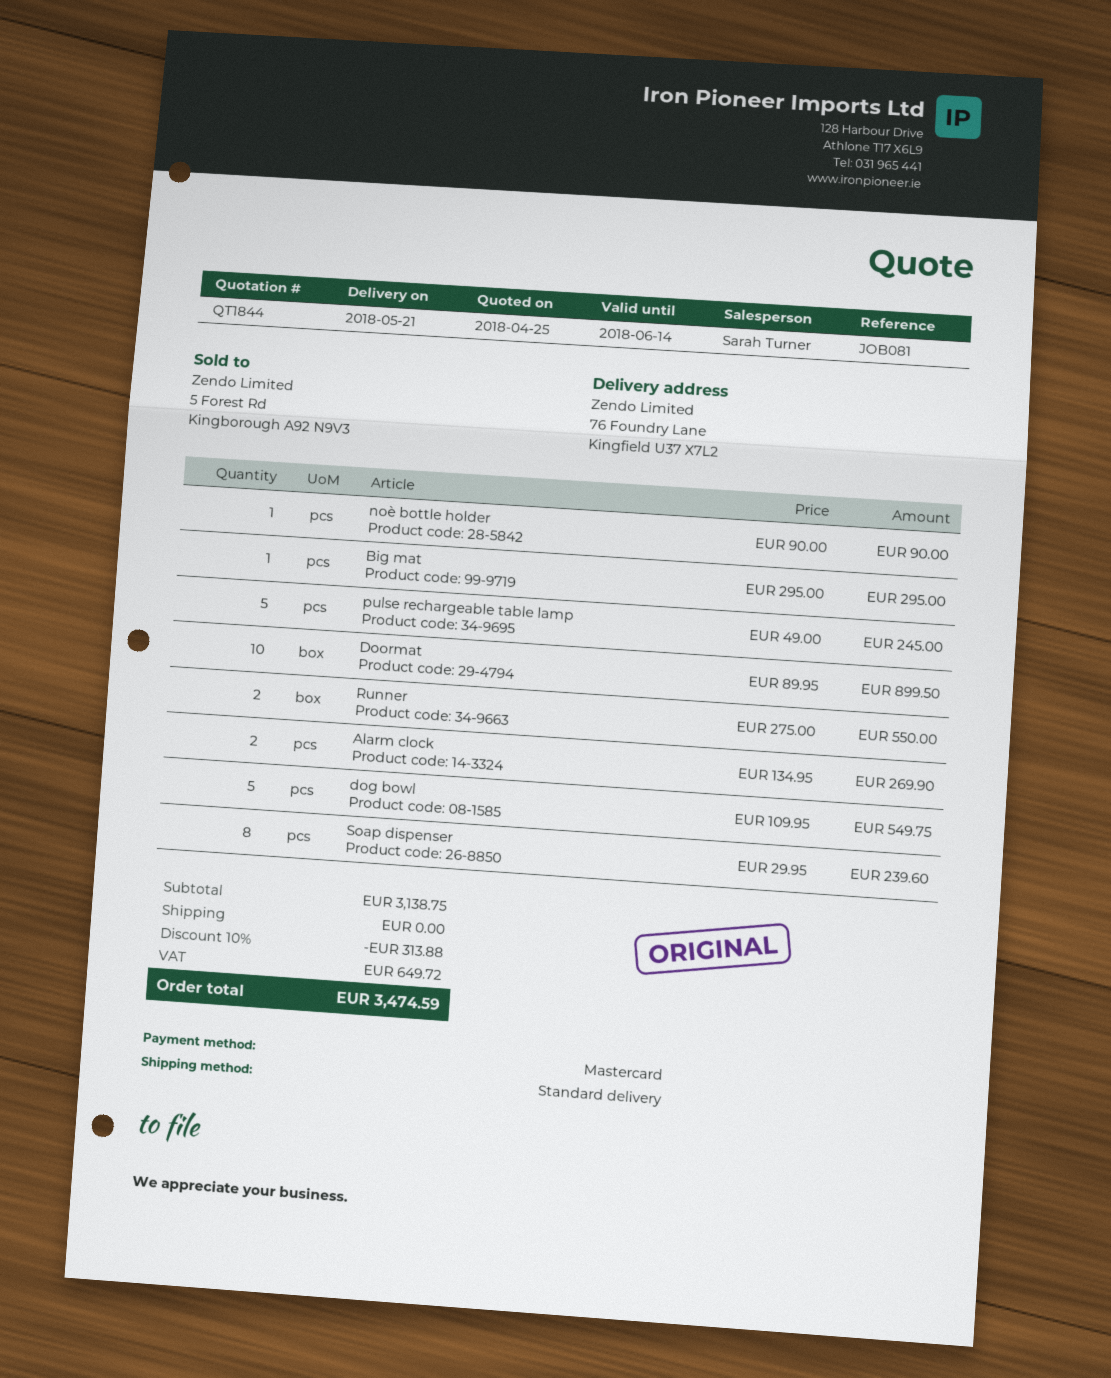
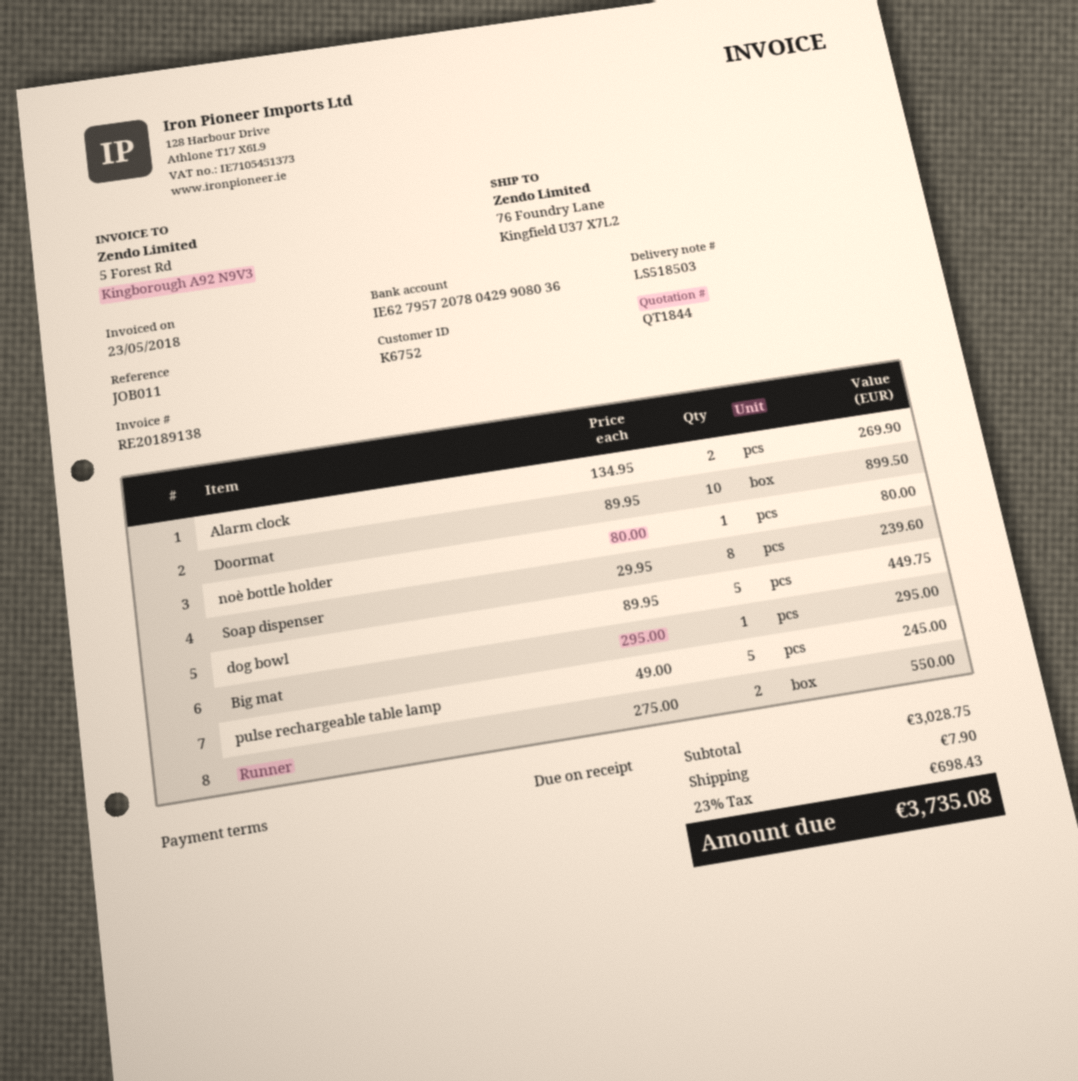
reference: JOB081 -> JOB011
noè bottle holder: 1 x 90.00 = 90.00 -> 1 x 80.00 = 80.00
dog bowl: 5 x 109.95 = 549.75 -> 5 x 89.95 = 449.75
subtotal: 3138.75 -> 3028.75
discount: 10% = 313.88 -> none
shipping: 0.00 -> 7.90
tax: 649.72 -> 698.43
total: 3474.59 -> 3735.08

